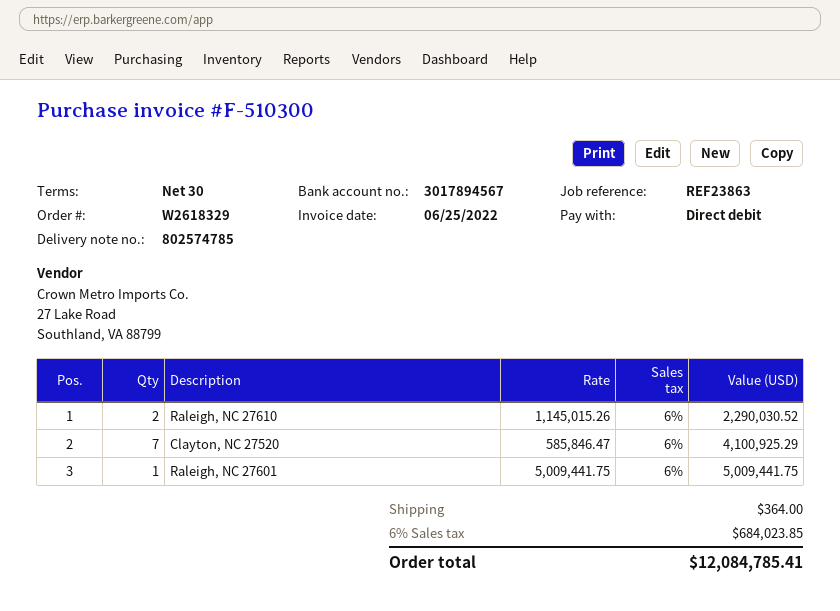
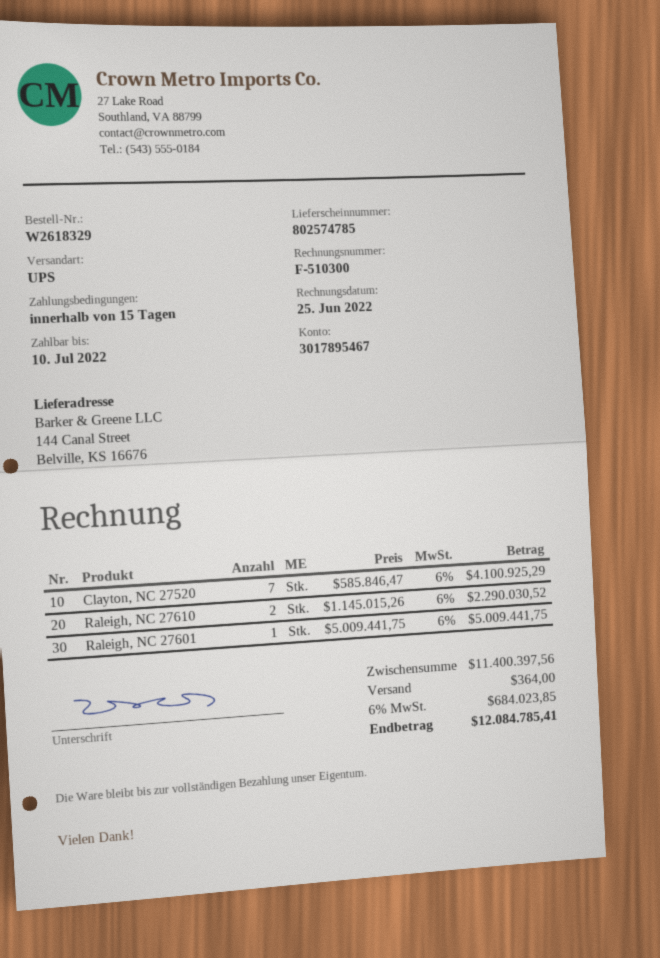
payment terms: 30 days -> 15 days
bank account: 3017894567 -> 3017895467

